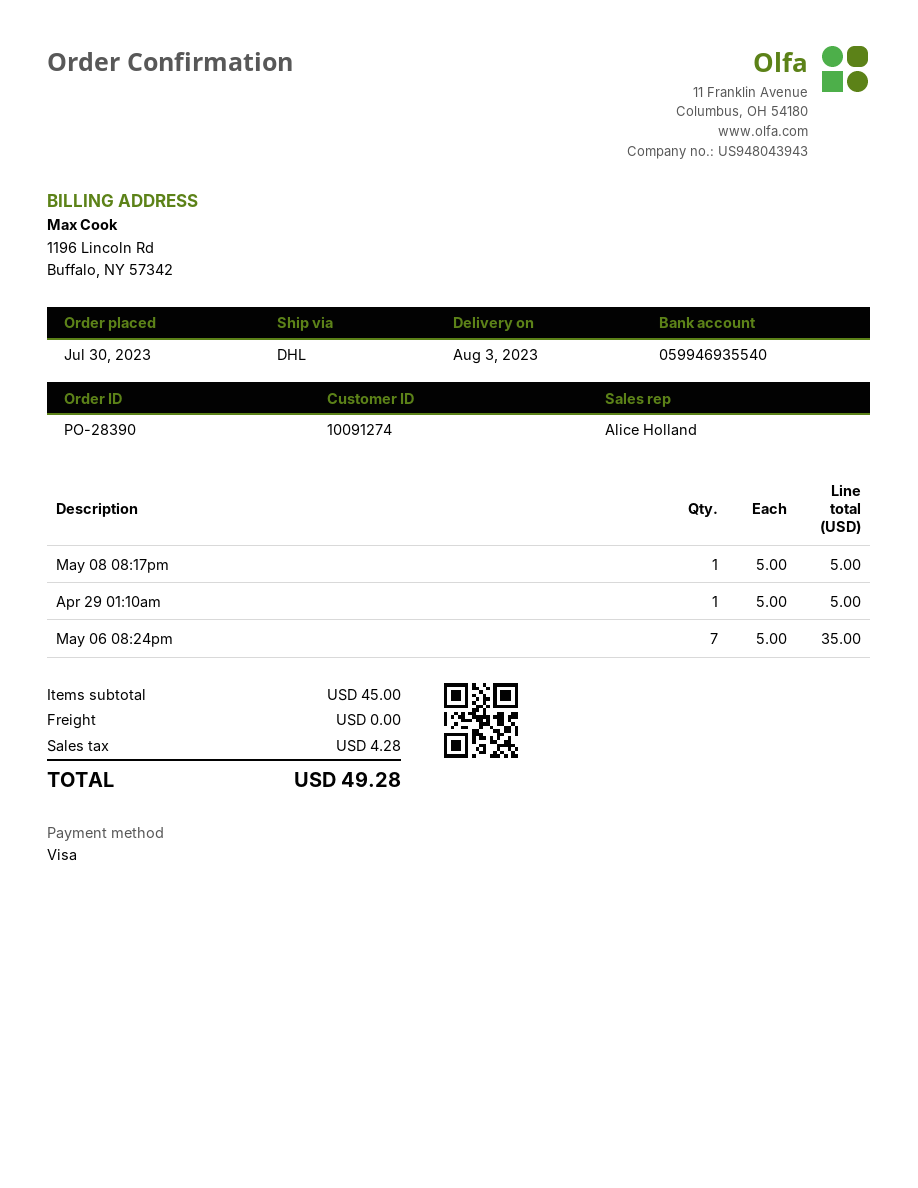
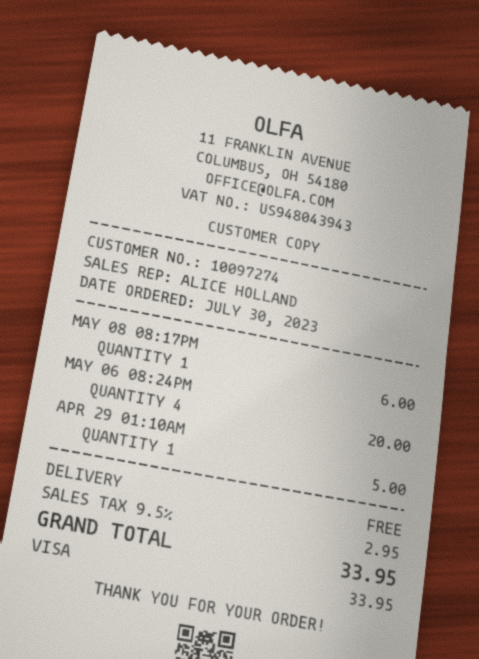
customer number: 10091274 -> 10097274
May 08 08:17pm: 1 for 5.00 -> 1 for 6.00
May 06 08:24pm: 7 for 35.00 -> 4 for 20.00
tax: 4.28 -> 2.95
total: 49.28 -> 33.95

